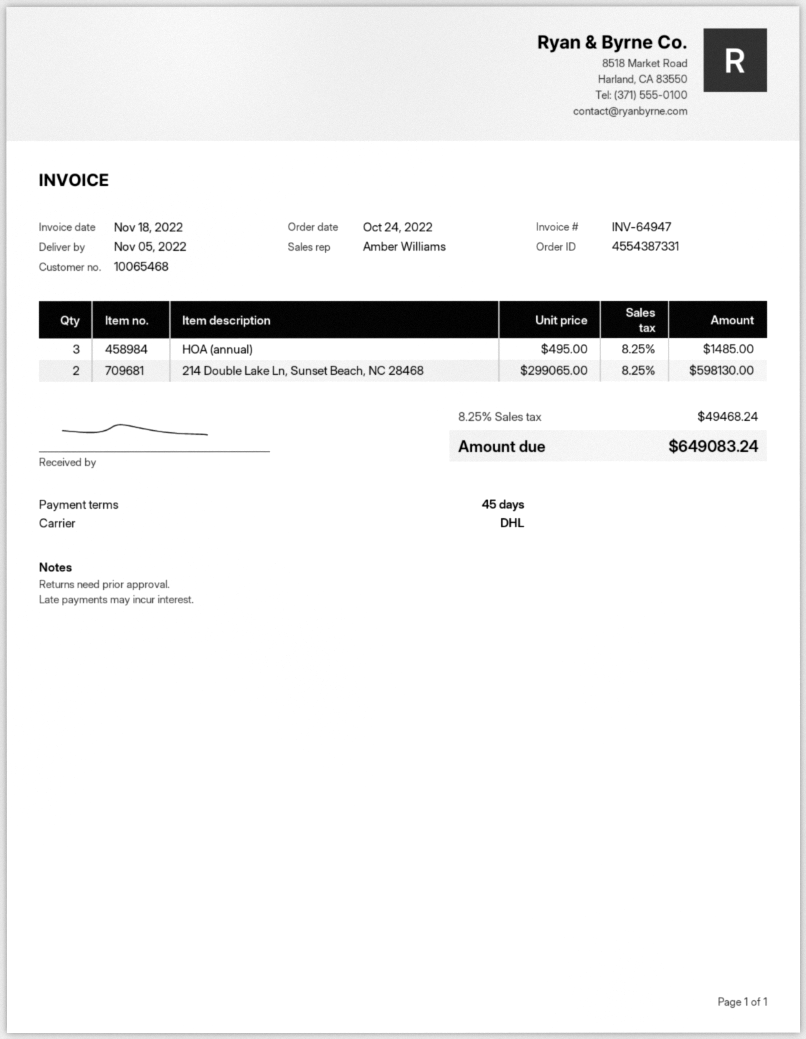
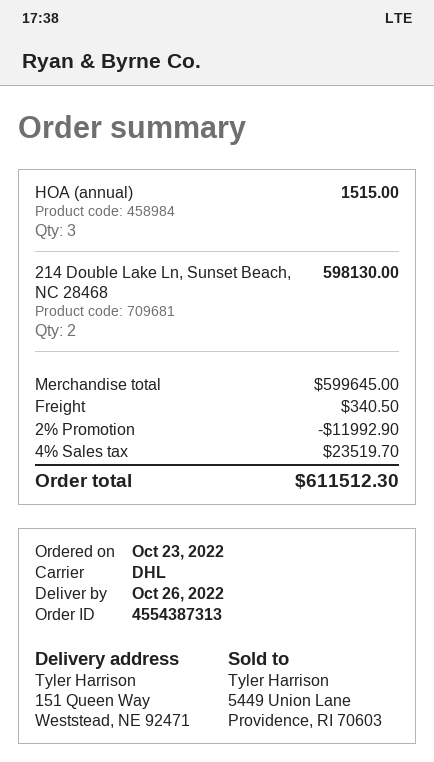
order number: 4554387331 -> 4554387313
order date: 2022-10-24 -> 2022-10-23
delivery date: 2022-11-05 -> 2022-10-26
HOA (annual): 3 for 1485.00 -> 3 for 1515.00
discount: none -> 2% = 11992.90
shipping: none -> 340.50
tax: 8.25% = 49468.24 -> 4% = 23519.70
total: 649083.24 -> 611512.30

